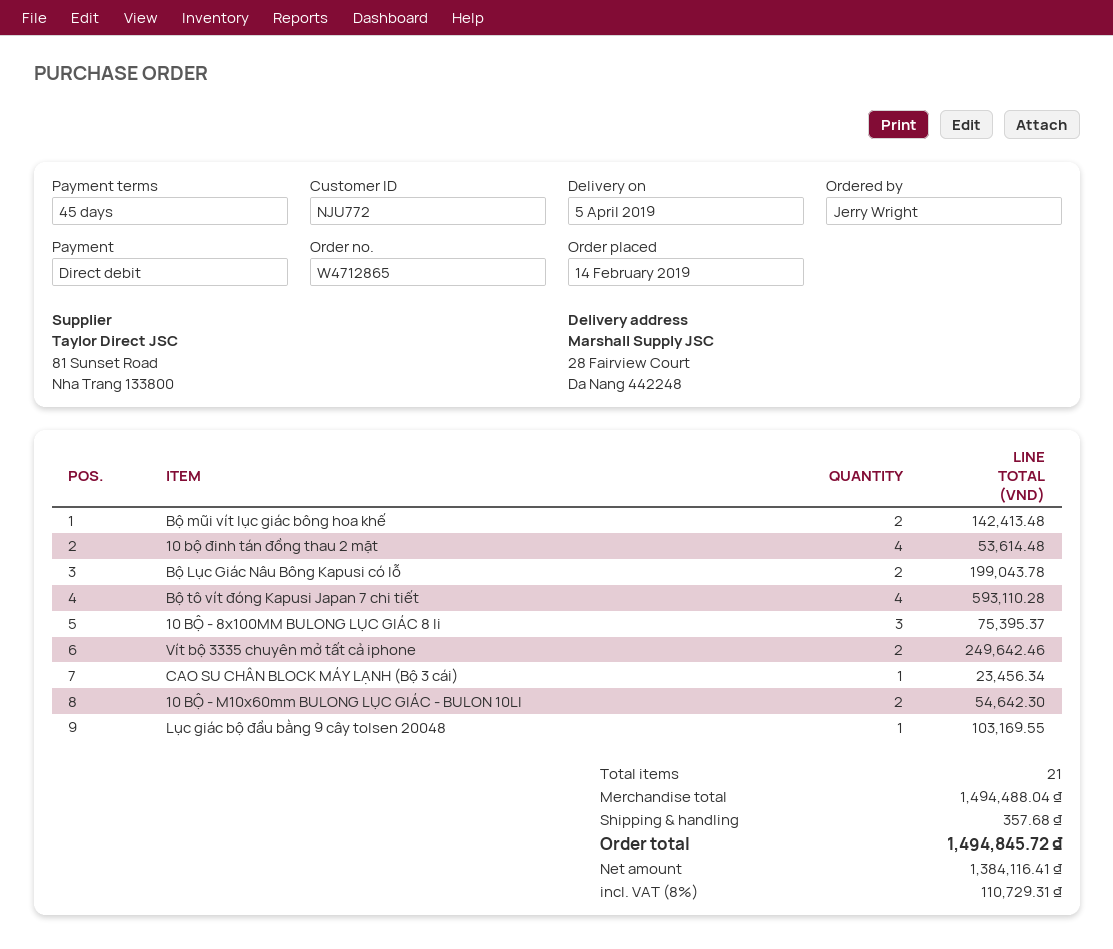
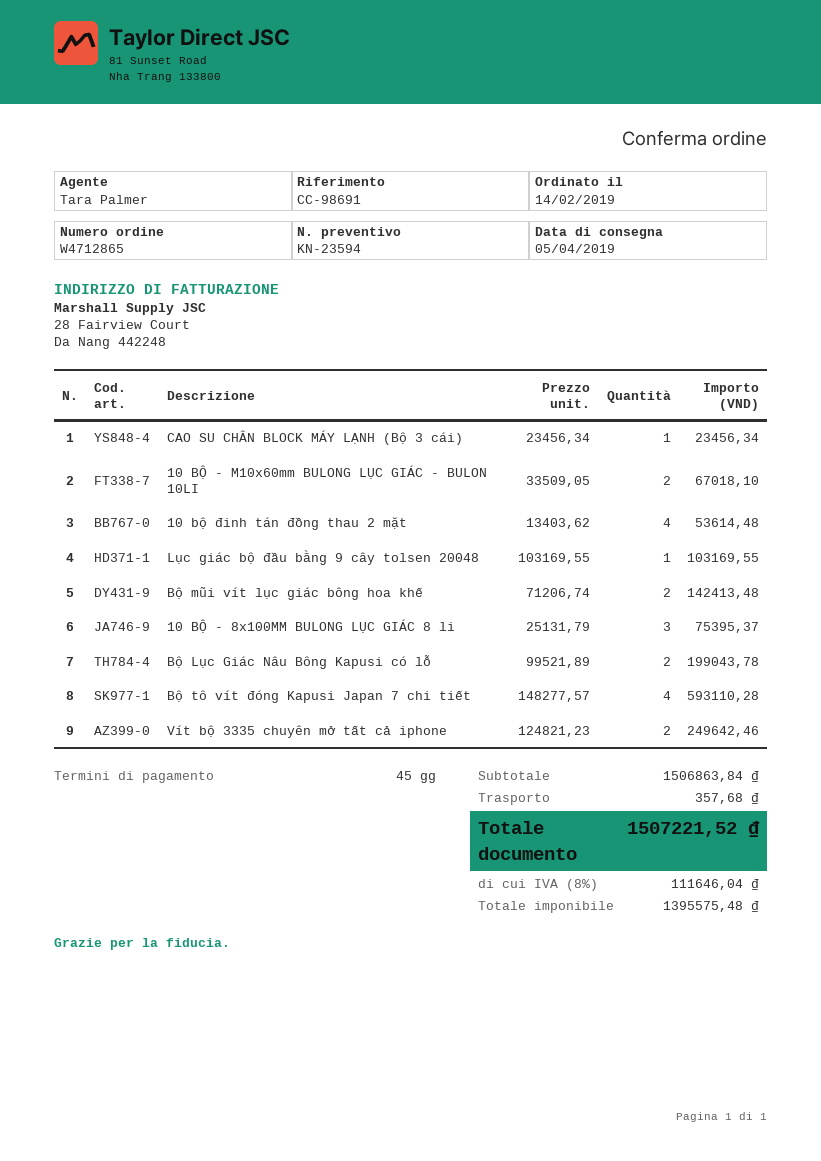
10 BỘ - M10x60mm BULONG LỤC GIÁC - BULON 10LI: 2 for 54642.30 -> 2 for 67018.10
subtotal: 1494488.04 -> 1506863.84
net: 1384116.41 -> 1395575.48
tax: 8% = 110729.31 -> 8% = 111646.04
total: 1494845.72 -> 1507221.52

